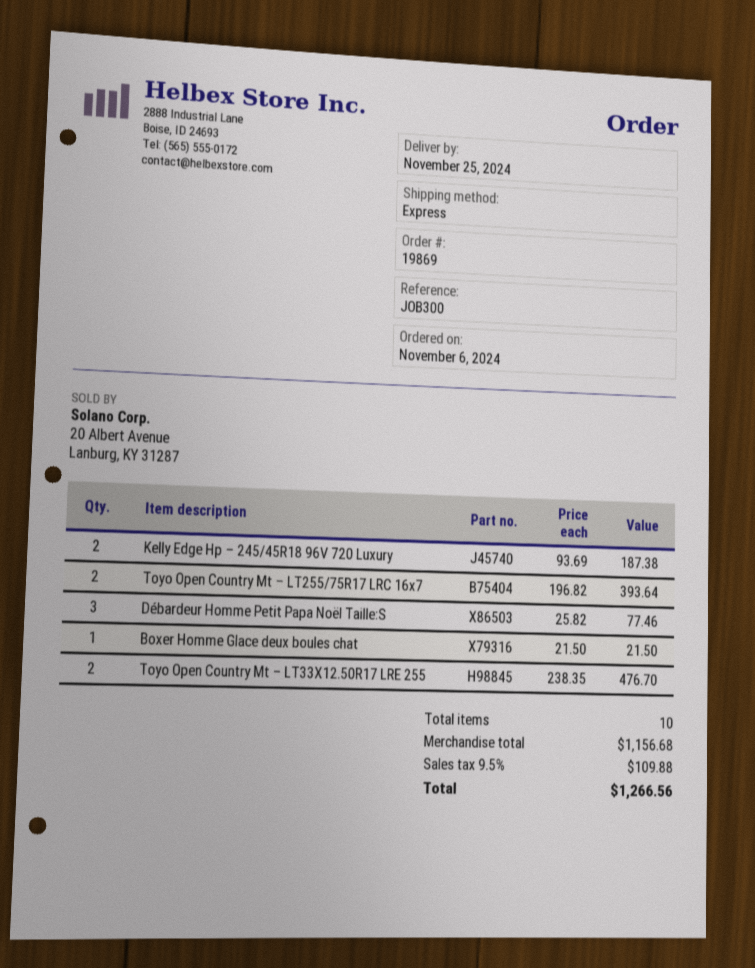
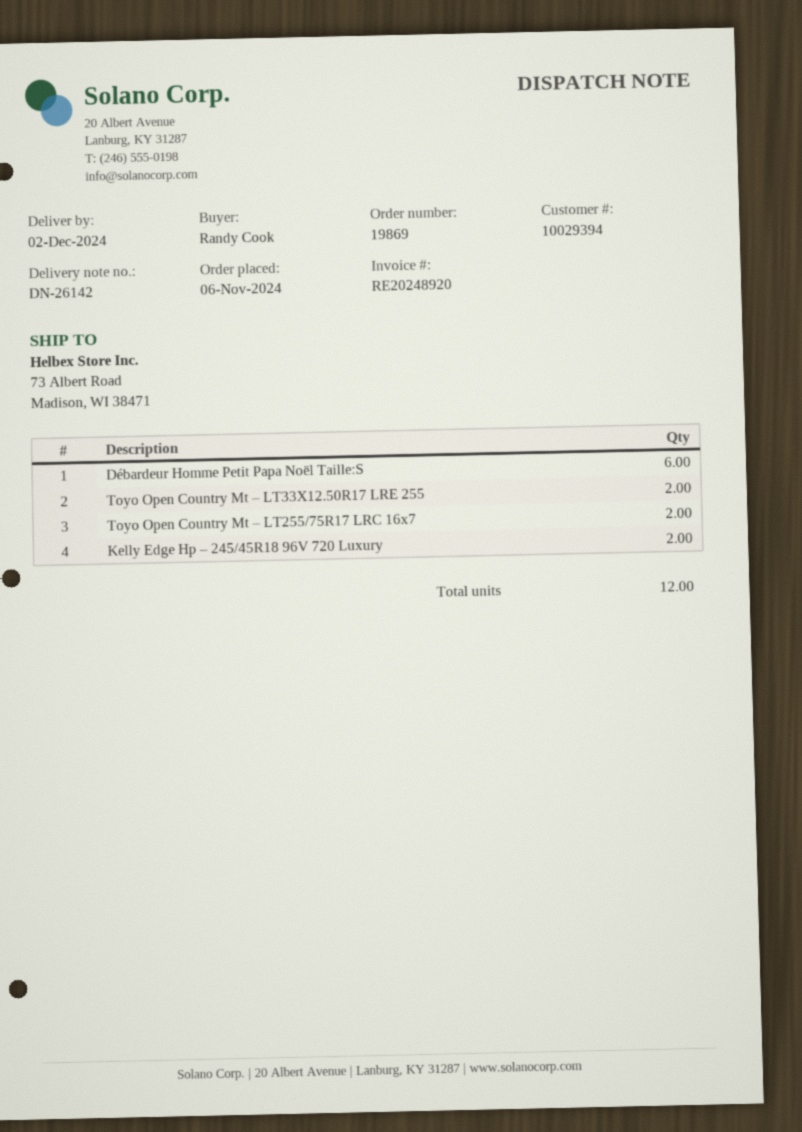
delivery date: 2024-11-25 -> 2024-12-02
Débardeur Homme Petit Papa Noël Taille:S: 3 -> 6
Boxer Homme Glace deux boules chat: 1 -> none
total quantity: 10 -> 12

